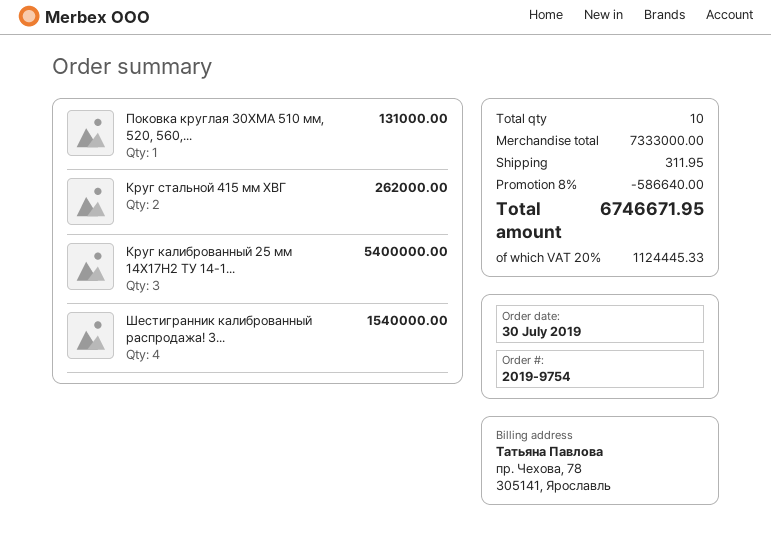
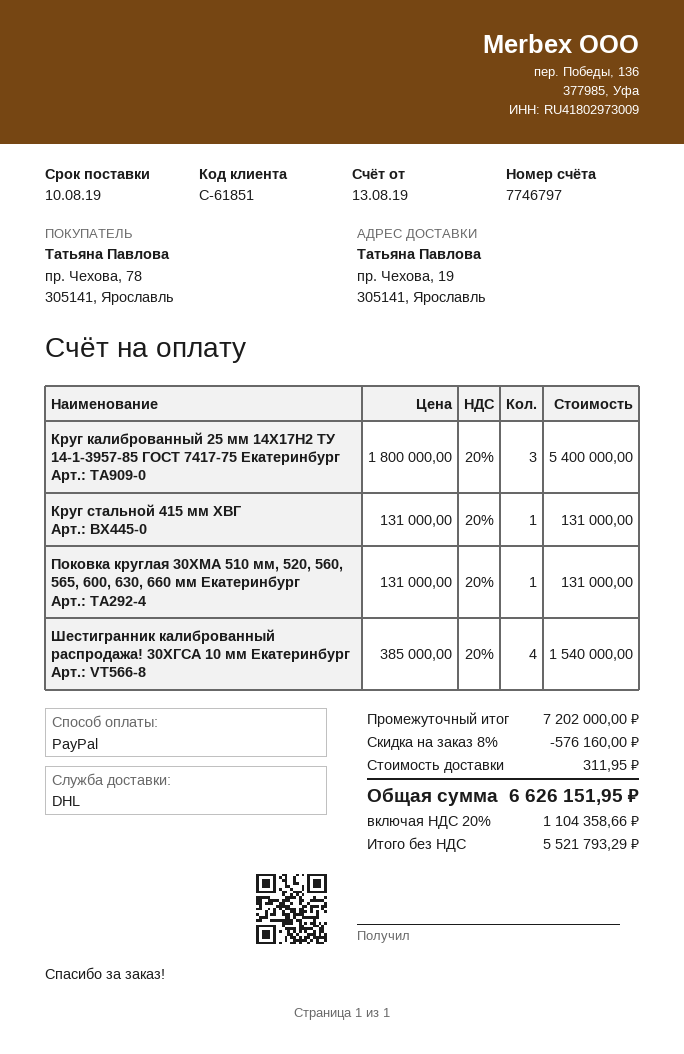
Круг стальной 415 мм ХВГ: 2 for 262000.00 -> 1 for 131000.00
subtotal: 7333000.00 -> 7202000.00
discount: 8% = 586640.00 -> 8% = 576160.00
tax: 20% = 1124445.33 -> 20% = 1104358.66
total: 6746671.95 -> 6626151.95

